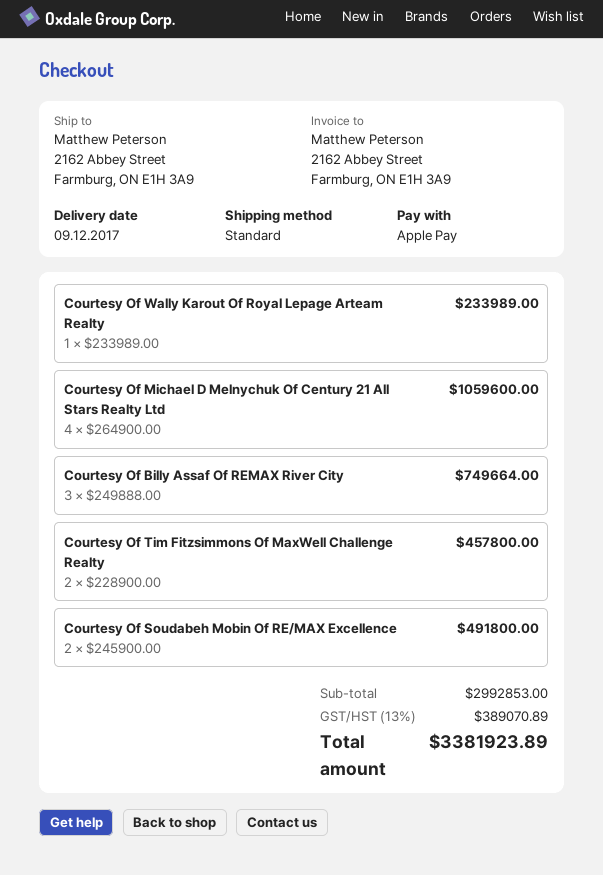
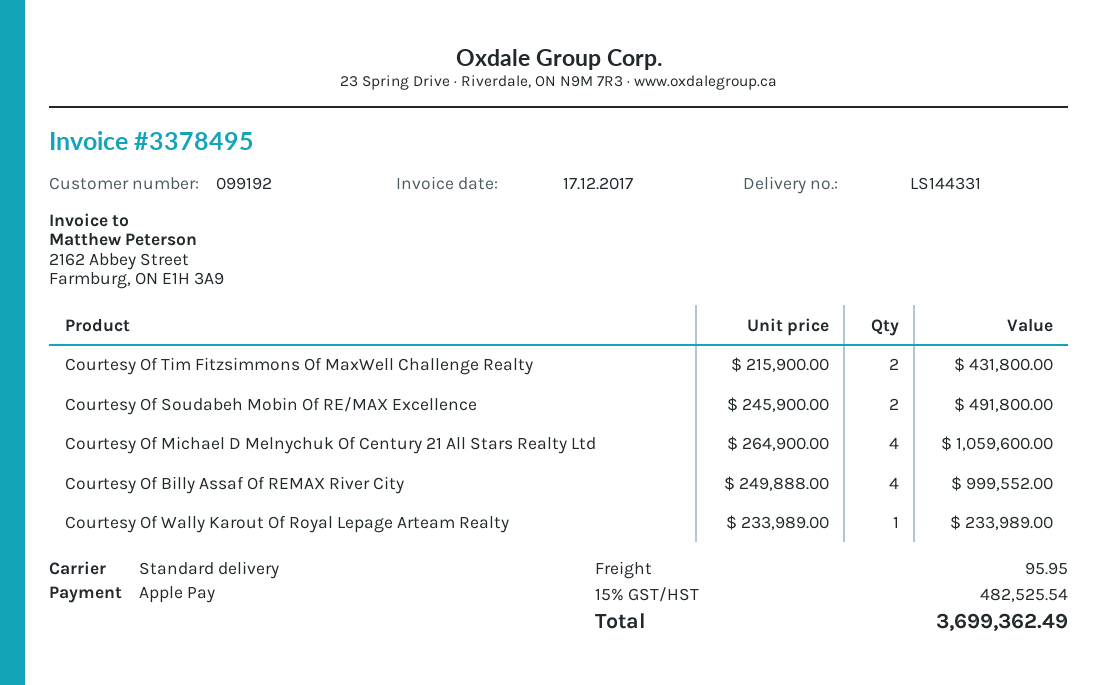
Courtesy Of Billy Assaf Of REMAX River City: 3 x 249888.00 = 749664.00 -> 4 x 249888.00 = 999552.00
Courtesy Of Tim Fitzsimmons Of MaxWell Challenge Realty: 2 x 228900.00 = 457800.00 -> 2 x 215900.00 = 431800.00
shipping: none -> 95.95
tax: 13% = 389070.89 -> 15% = 482525.54
total: 3381923.89 -> 3699362.49

